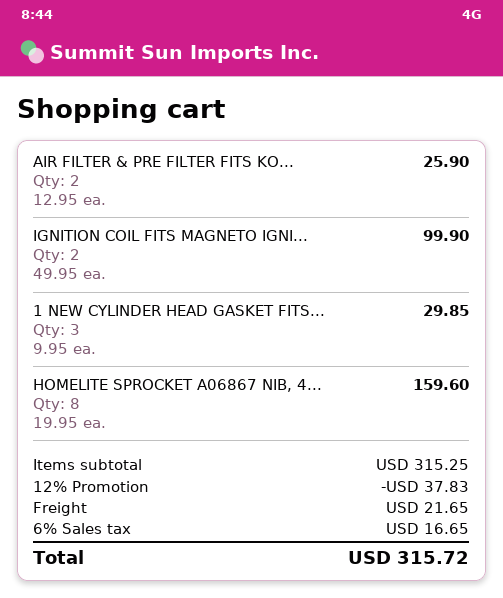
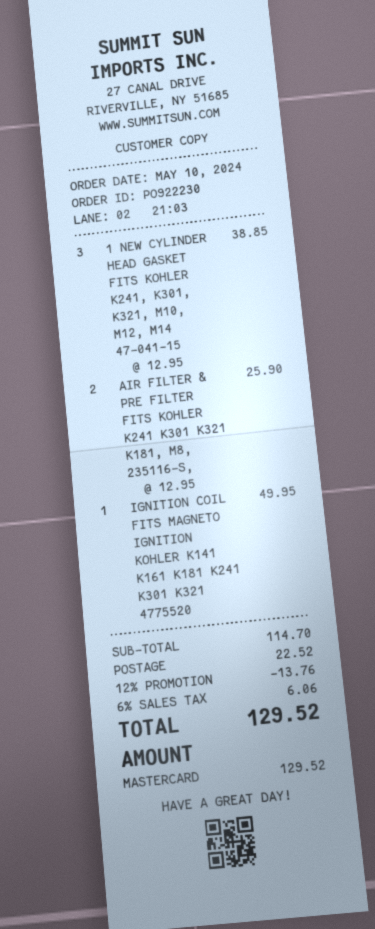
IGNITION COIL FITS MAGNETO IGNI...: 2 x 49.95 = 99.90 -> 1 x 49.95 = 49.95
1 NEW CYLINDER HEAD GASKET FITS...: 3 x 9.95 = 29.85 -> 3 x 12.95 = 38.85
HOMELITE SPROCKET A06867 NIB, 4...: 8 x 19.95 = 159.60 -> none
subtotal: 315.25 -> 114.70
discount: 12% = 37.83 -> 12% = 13.76
shipping: 21.65 -> 22.52
tax: 6% = 16.65 -> 6% = 6.06
total: 315.72 -> 129.52

